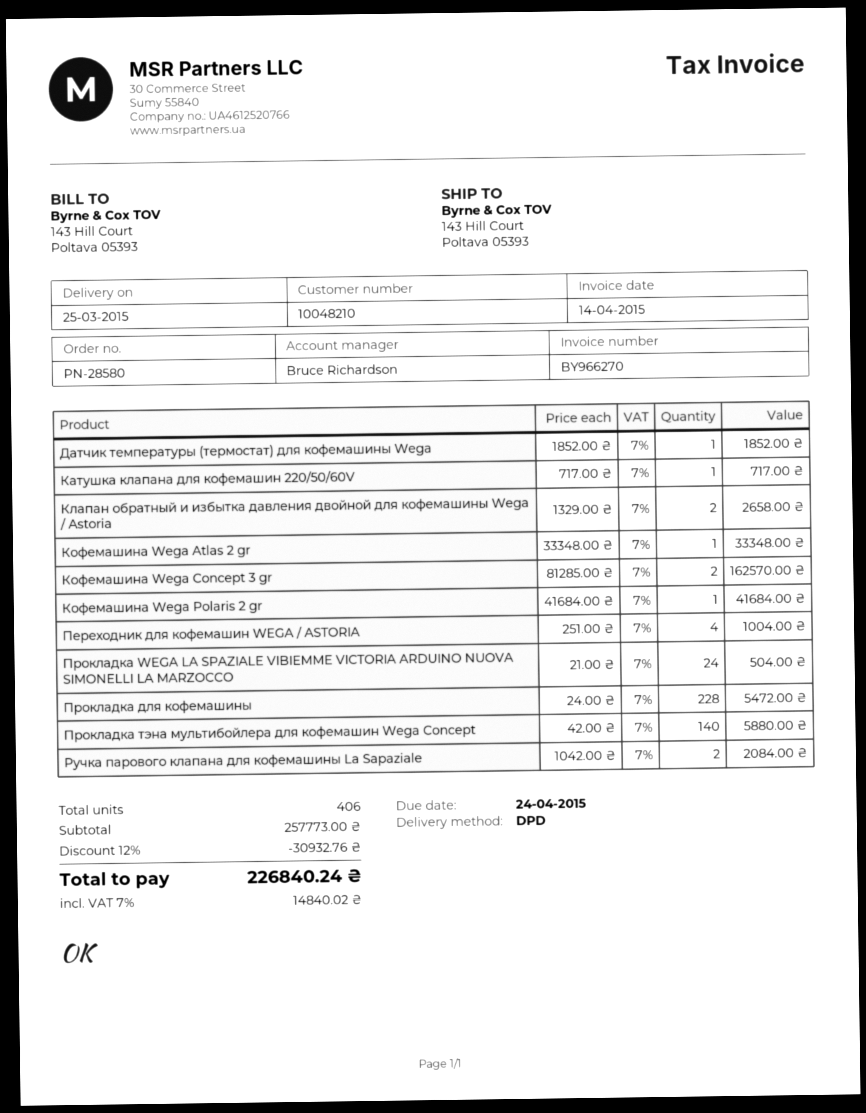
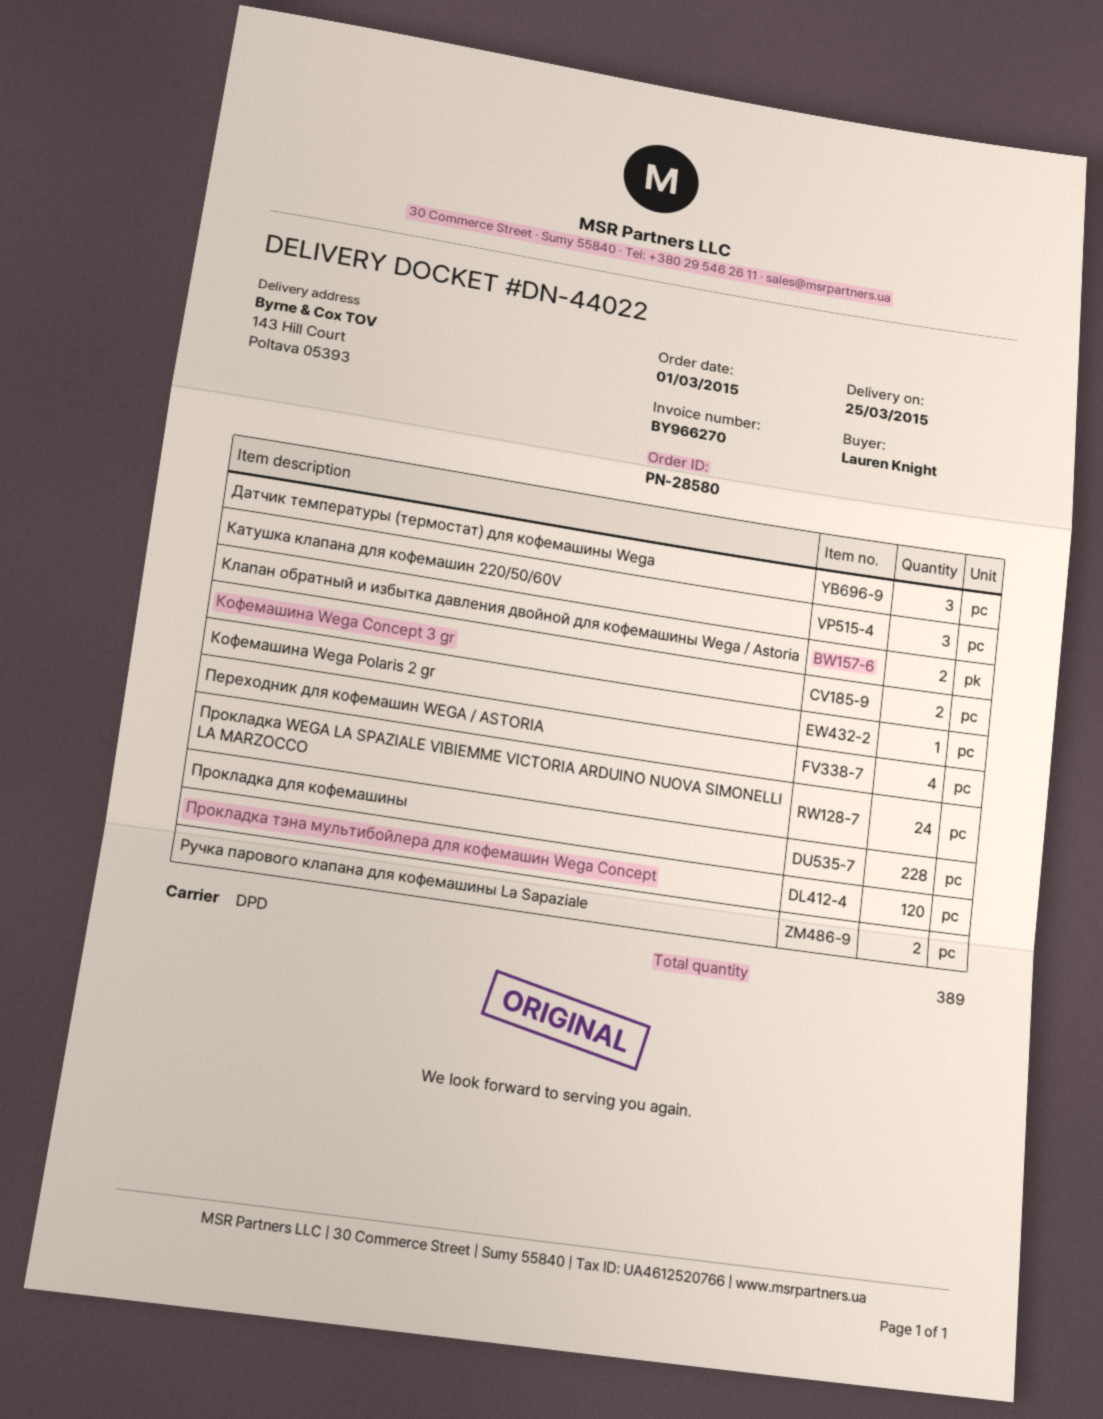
Датчик температуры (термостат) для кофемашины Wega: 1 -> 3
Катушка клапана для кофемашин 220/50/60V: 1 -> 3
Кофемашина Wega Atlas 2 gr: 1 -> none
Прокладка тэна мультибойлера для кофемашин Wega Concept: 140 -> 120
total quantity: 406 -> 389

